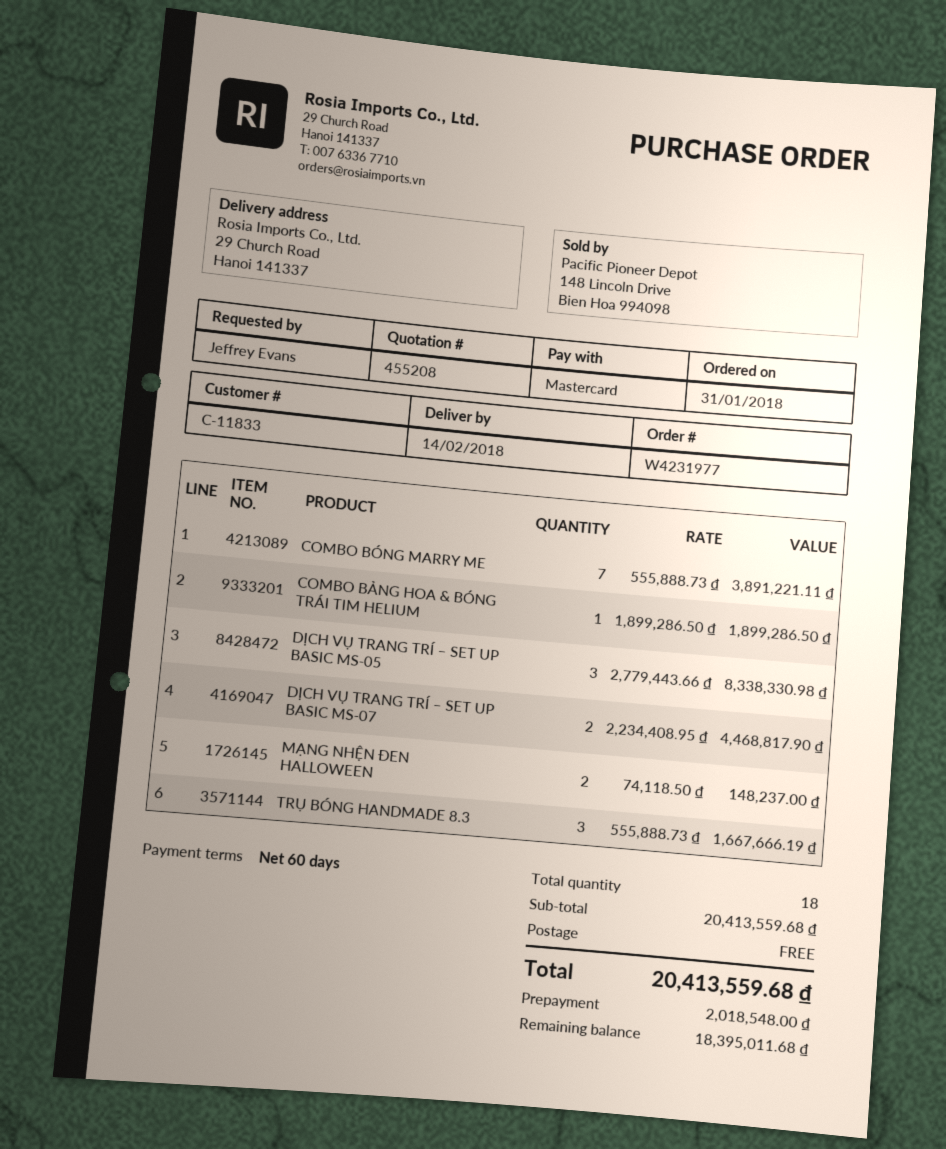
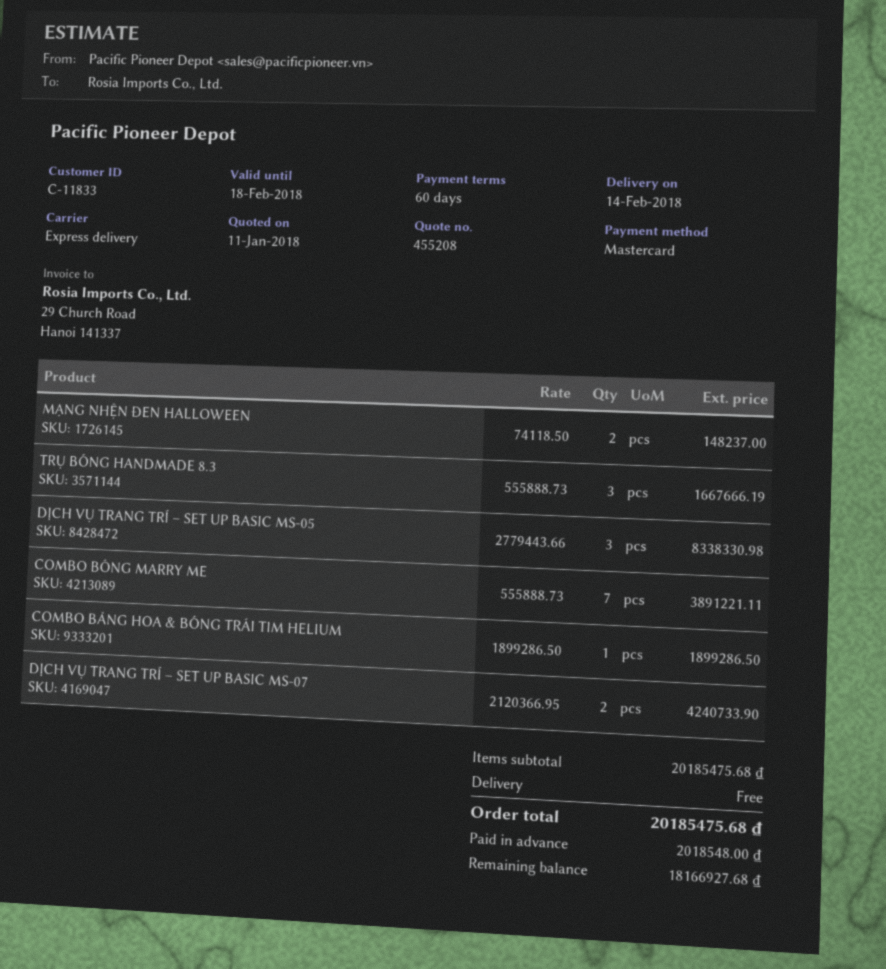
DỊCH VỤ TRANG TRÍ – SET UP BASIC MS-07: 2 x 2234408.95 = 4468817.90 -> 2 x 2120366.95 = 4240733.90
subtotal: 20413559.68 -> 20185475.68
total: 20413559.68 -> 20185475.68
balance: 18395011.68 -> 18166927.68

